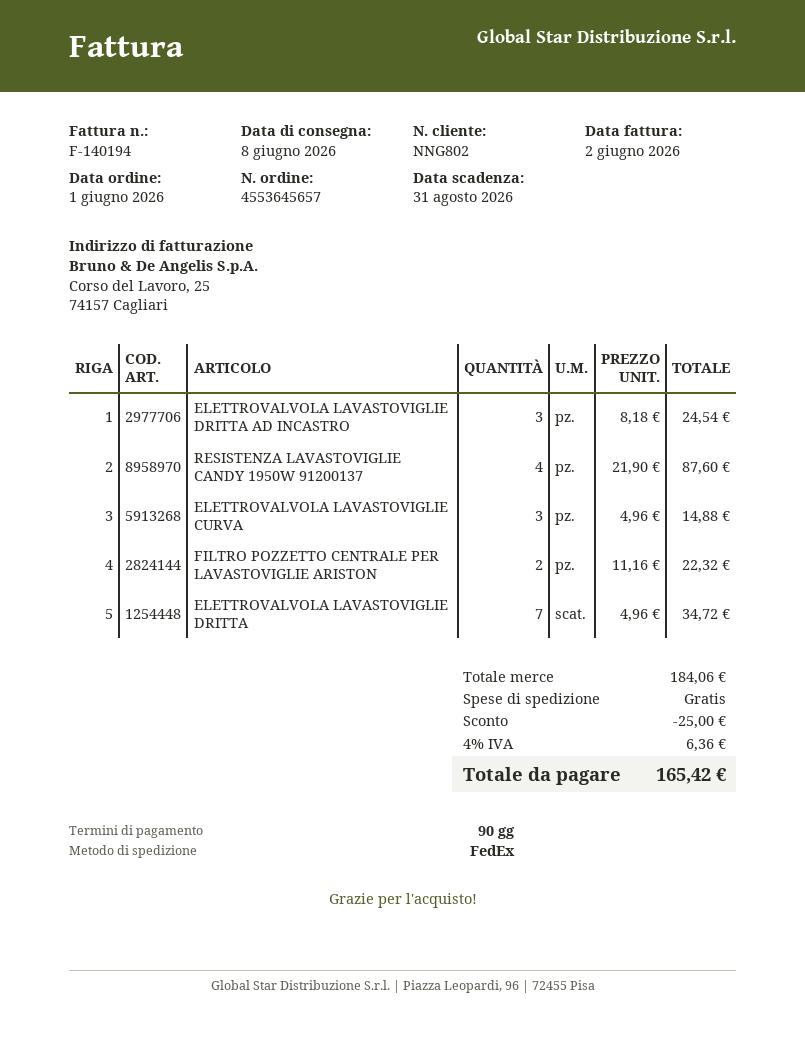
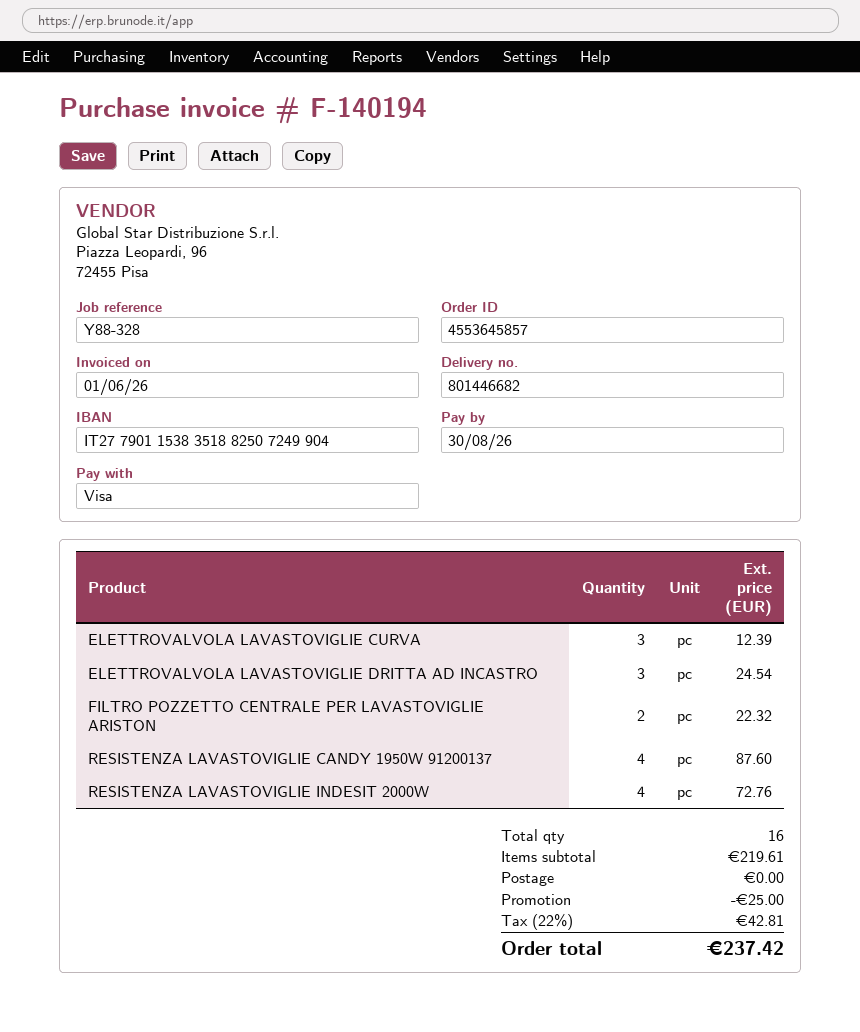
order number: 4553645657 -> 4553645857
invoice date: 2026-06-02 -> 2026-06-01
due date: 2026-08-31 -> 2026-08-30
ELETTROVALVOLA LAVASTOVIGLIE CURVA: 3 for 14.88 -> 3 for 12.39
ELETTROVALVOLA LAVASTOVIGLIE DRITTA: 7 for 34.72 -> none
RESISTENZA LAVASTOVIGLIE INDESIT 2000W: none -> 4 for 72.76
subtotal: 184.06 -> 219.61
tax: 4% = 6.36 -> 22% = 42.81
total: 165.42 -> 237.42

